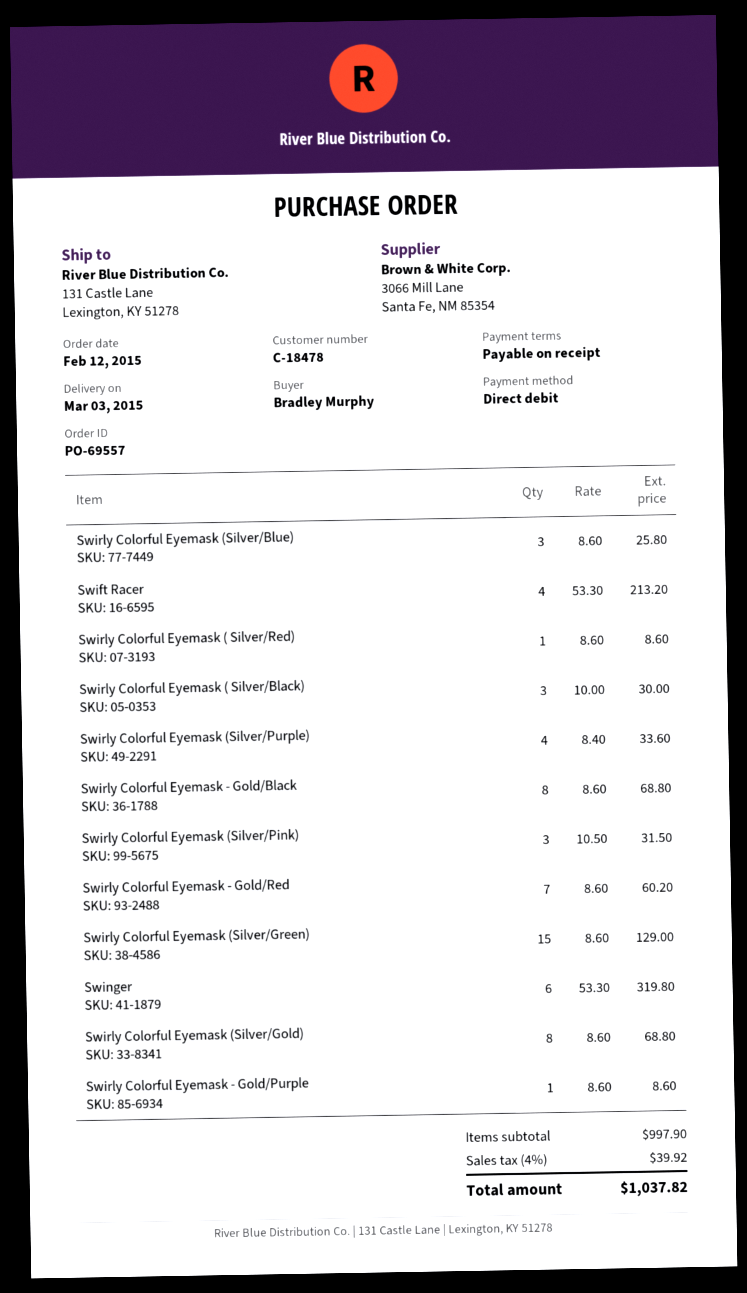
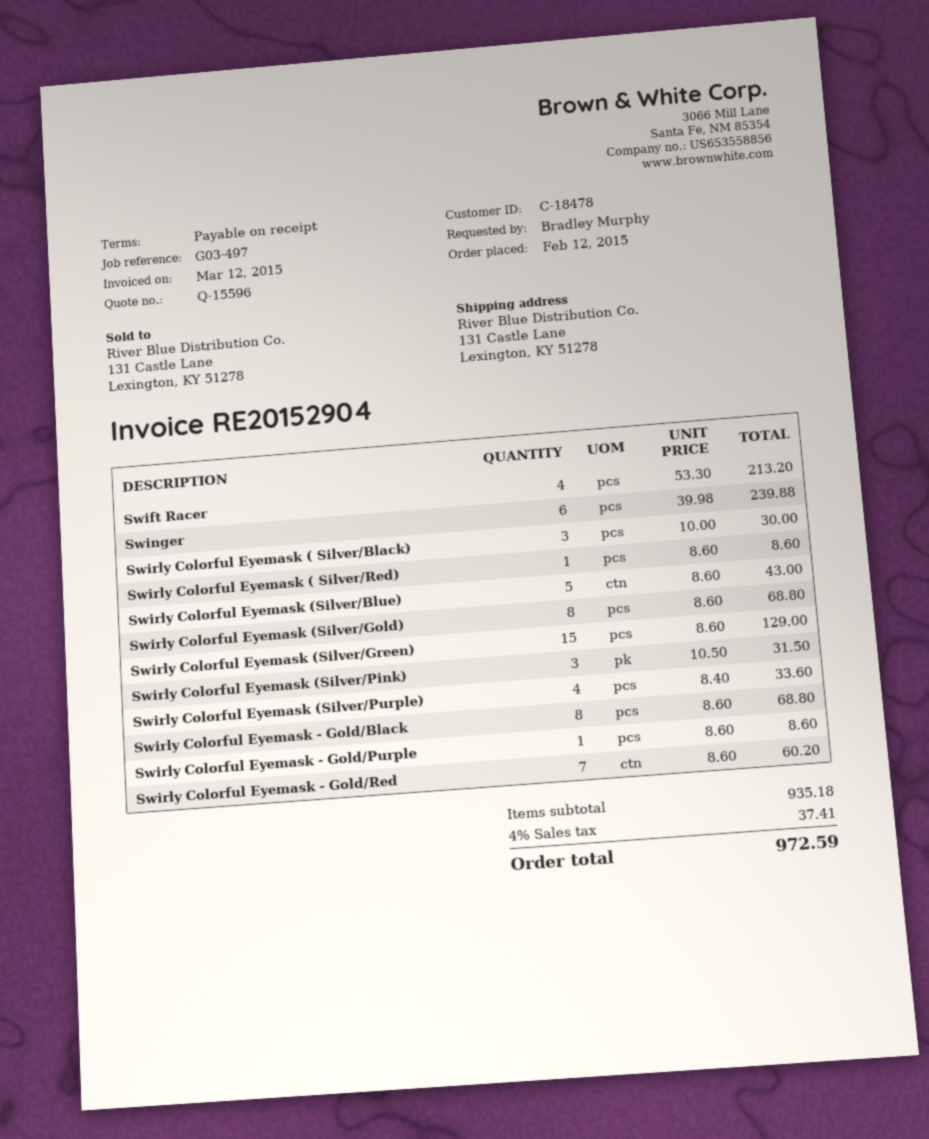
Swirly Colorful Eyemask (Silver/Blue): 3 x 8.60 = 25.80 -> 5 x 8.60 = 43.00
Swinger: 6 x 53.30 = 319.80 -> 6 x 39.98 = 239.88
subtotal: 997.90 -> 935.18
tax: 4% = 39.92 -> 4% = 37.41
total: 1037.82 -> 972.59

